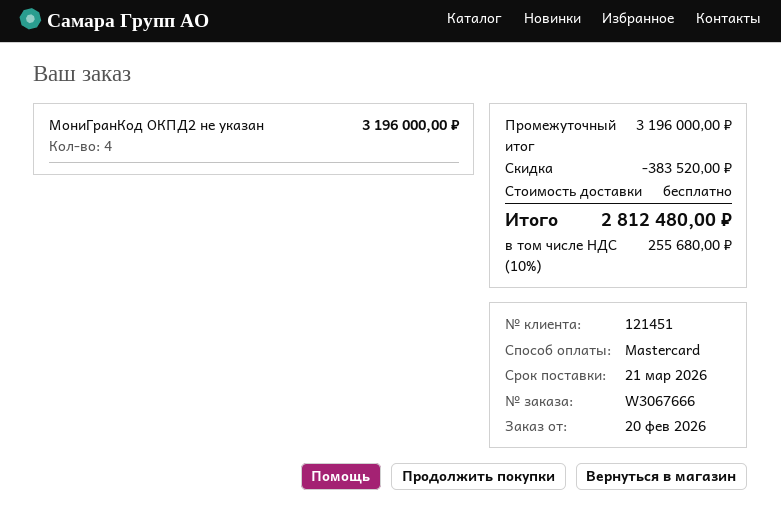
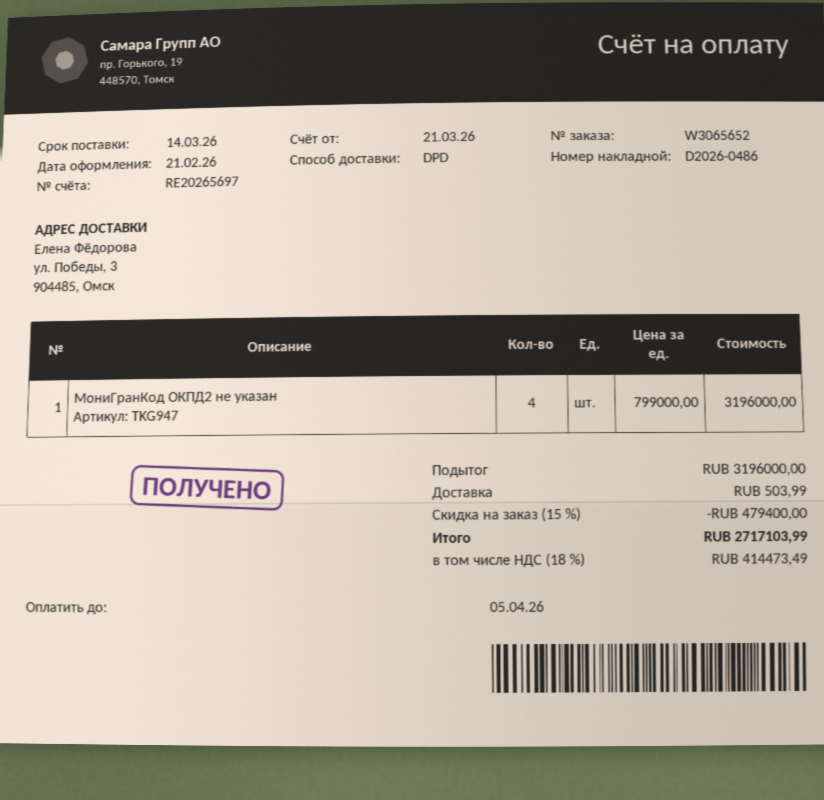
order number: W3067666 -> W3065652
order date: 2026-02-20 -> 2026-02-21
delivery date: 2026-03-21 -> 2026-03-14
discount: 383520.00 -> 479400.00
shipping: 0.00 -> 503.99
tax: 10% = 255680.00 -> 18% = 414473.49
total: 2812480.00 -> 2717103.99

